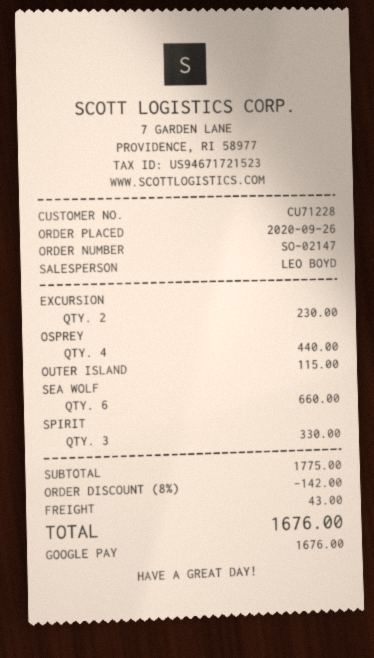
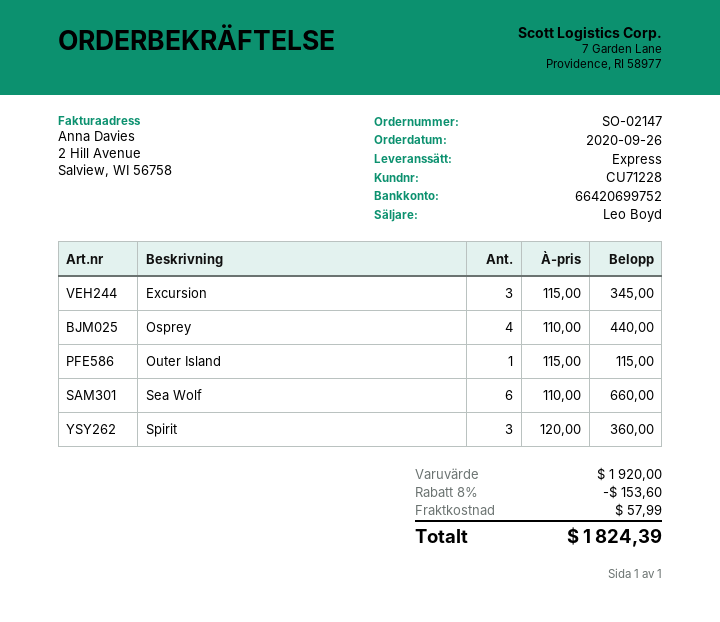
EXCURSION: 2 for 230.00 -> 3 for 345.00
SPIRIT: 3 for 330.00 -> 3 for 360.00
subtotal: 1775.00 -> 1920.00
discount: 8% = 142.00 -> 8% = 153.60
shipping: 43.00 -> 57.99
total: 1676.00 -> 1824.39

